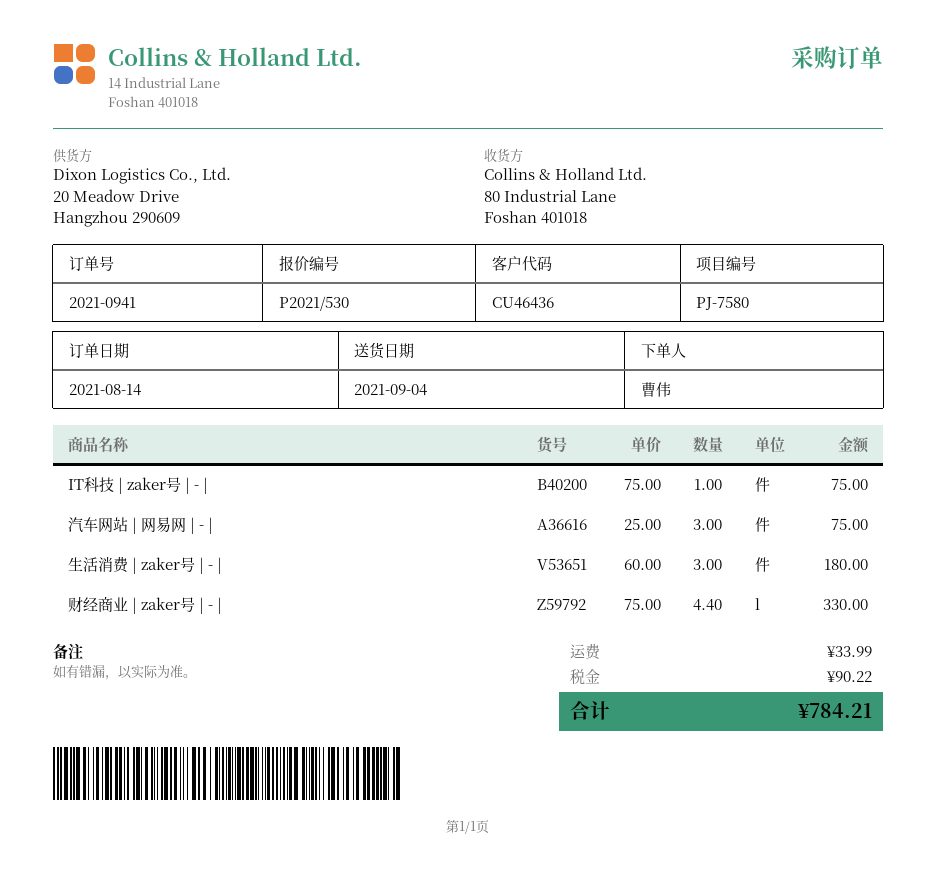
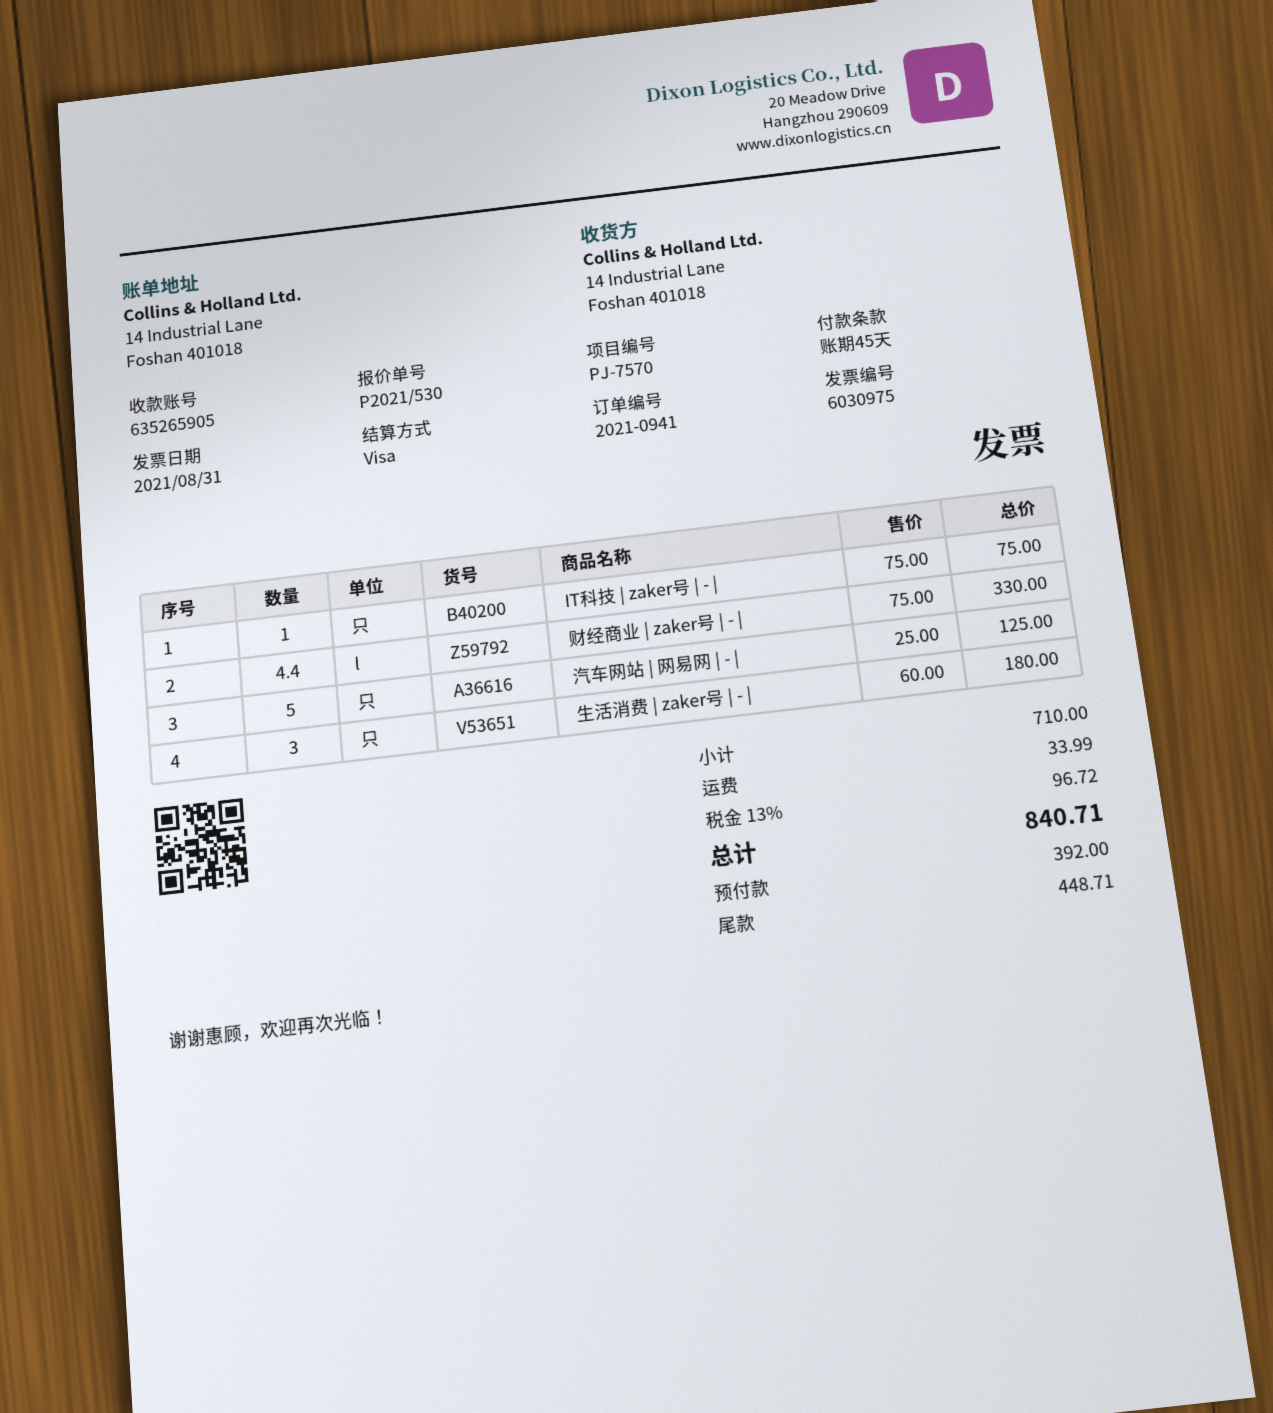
reference: PJ-7580 -> PJ-7570
ship to: 80 Industrial Lane, Foshan 401018 -> 14 Industrial Lane, Foshan 401018
汽车网站 | 网易网 | - |: 3 x 25.00 = 75.00 -> 5 x 25.00 = 125.00
tax: 90.22 -> 96.72
total: 784.21 -> 840.71

